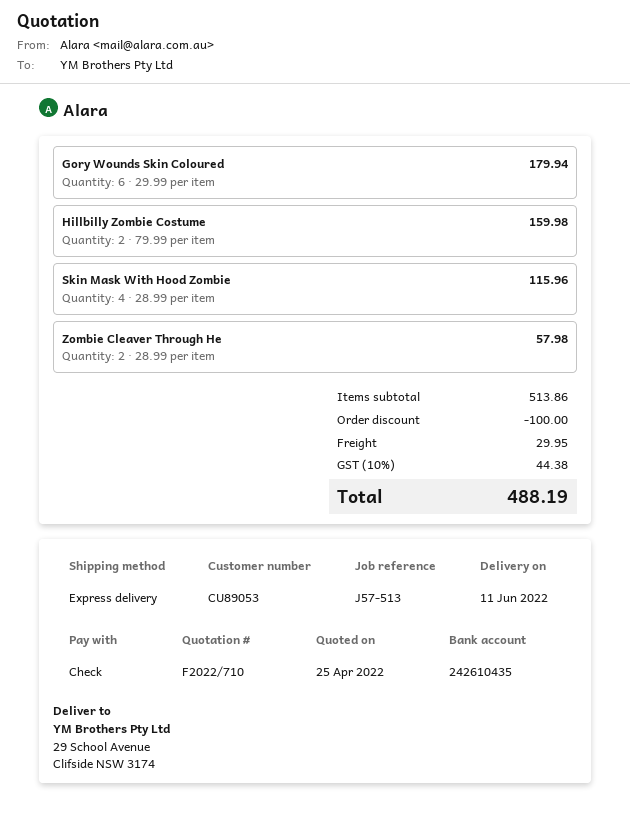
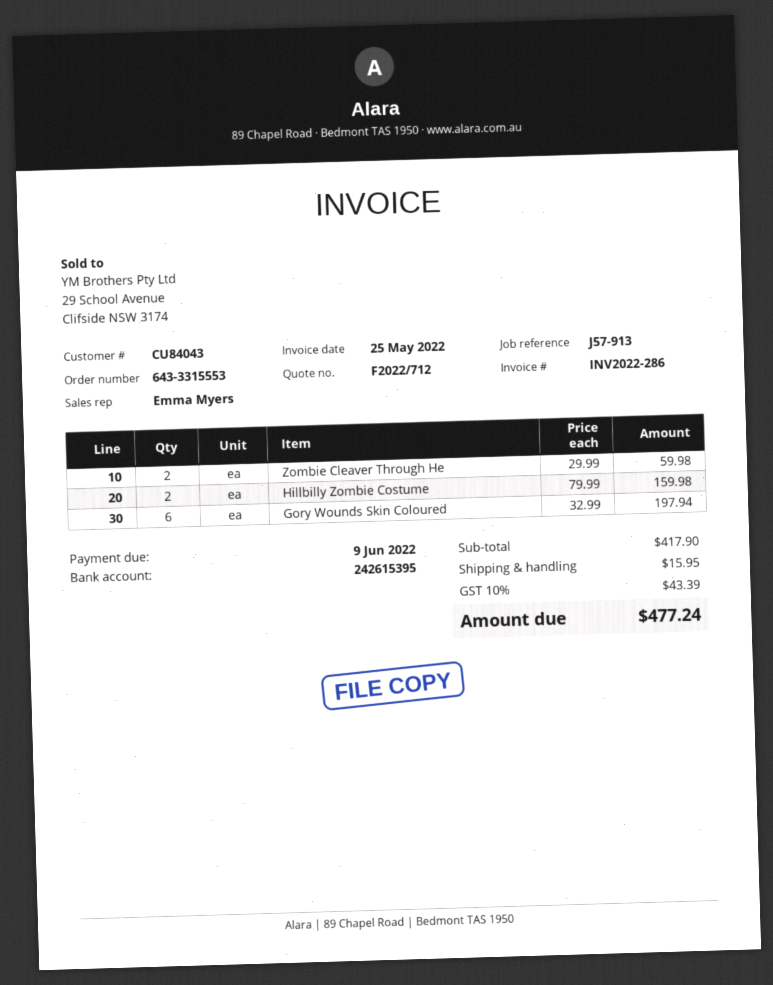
quote number: F2022/710 -> F2022/712
customer number: CU89053 -> CU84043
reference: J57-513 -> J57-913
bank account: 242610435 -> 242615395
Gory Wounds Skin Coloured: 6 x 29.99 = 179.94 -> 6 x 32.99 = 197.94
Skin Mask With Hood Zombie: 4 x 28.99 = 115.96 -> none
Zombie Cleaver Through He: 2 x 28.99 = 57.98 -> 2 x 29.99 = 59.98
subtotal: 513.86 -> 417.90
discount: 100.00 -> none
shipping: 29.95 -> 15.95
tax: 10% = 44.38 -> 10% = 43.39
total: 488.19 -> 477.24

